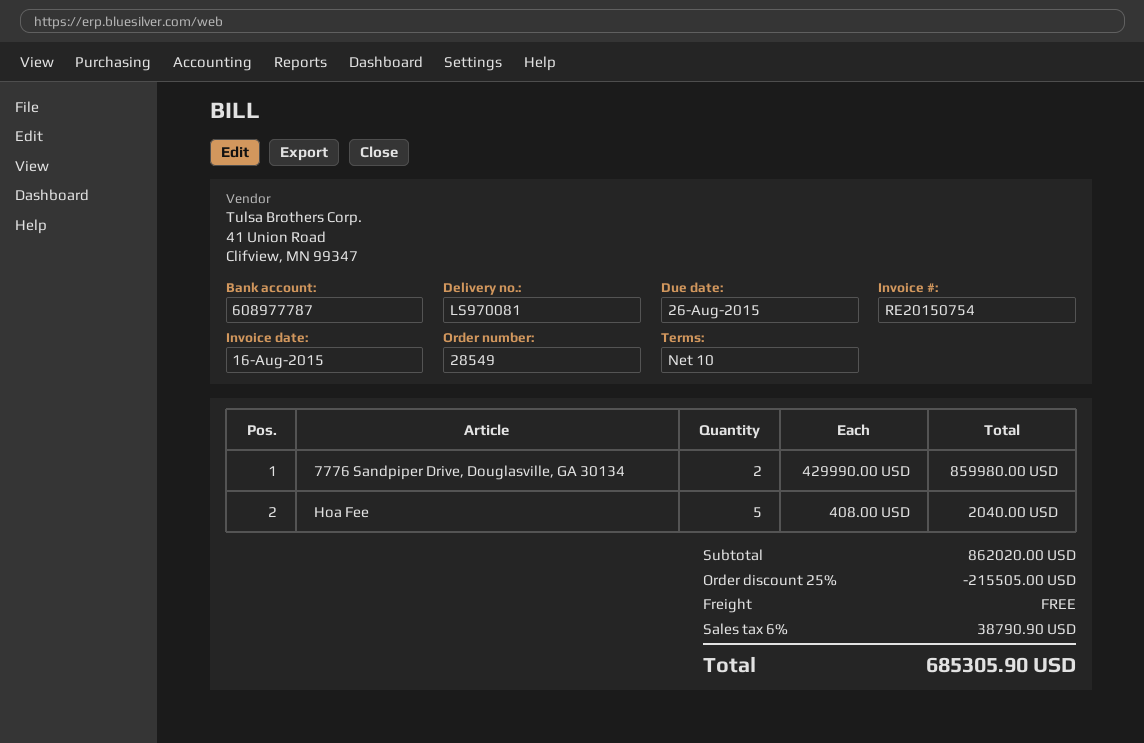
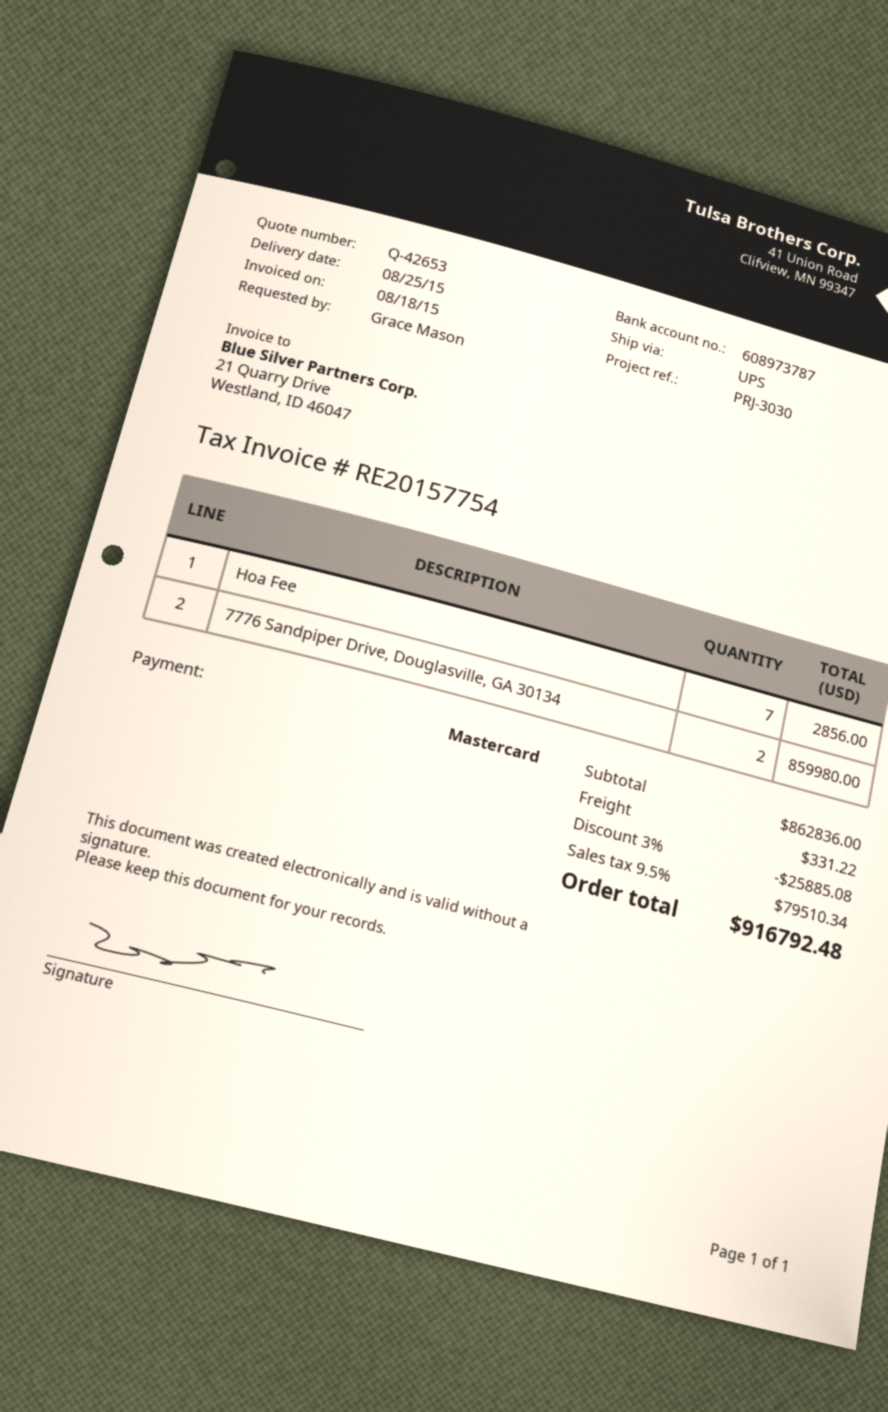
invoice number: RE20150754 -> RE20157754
invoice date: 2015-08-16 -> 2015-08-18
bank account: 608977787 -> 608973787
Hoa Fee: 5 for 2040.00 -> 7 for 2856.00
subtotal: 862020.00 -> 862836.00
discount: 25% = 215505.00 -> 3% = 25885.08
shipping: 0.00 -> 331.22
tax: 6% = 38790.90 -> 9.5% = 79510.34
total: 685305.90 -> 916792.48

